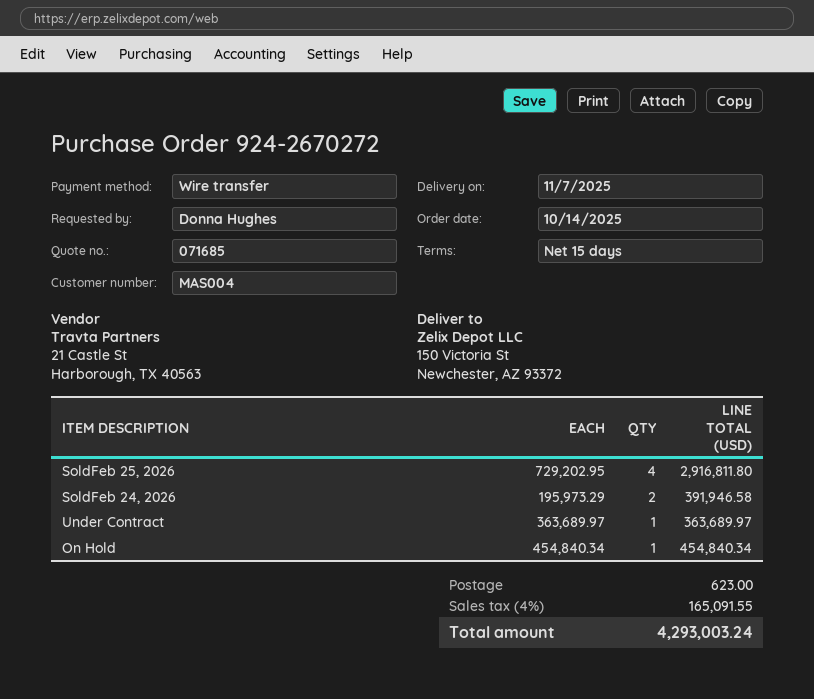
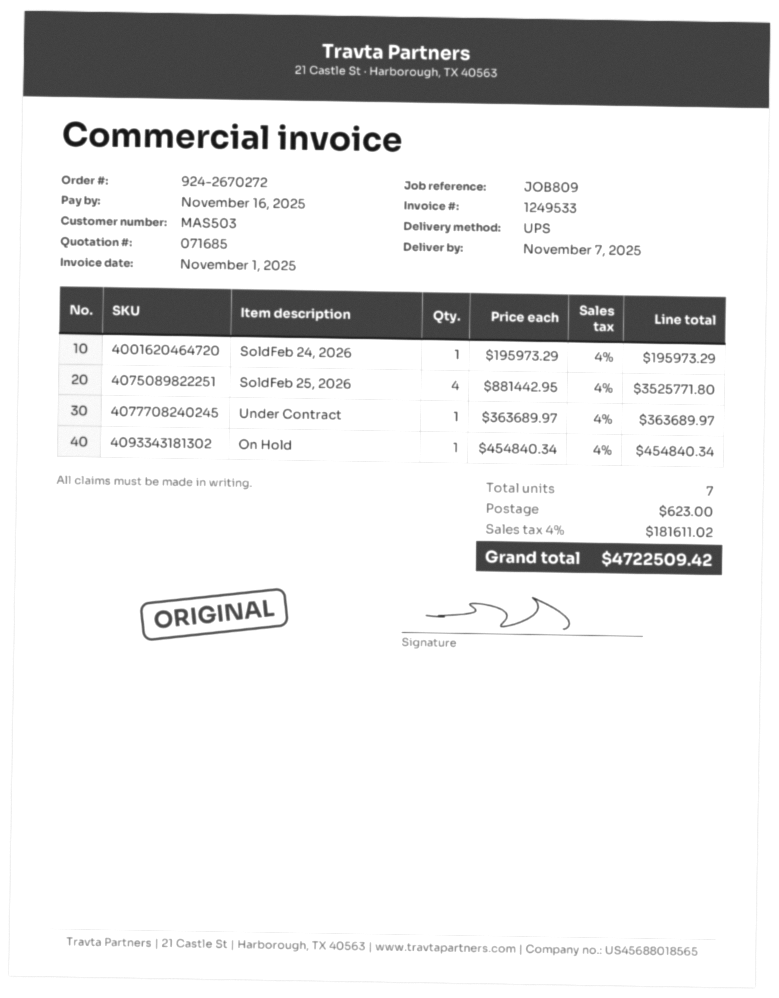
customer number: MAS004 -> MAS503
SoldFeb 25, 2026: 4 x 729202.95 = 2916811.80 -> 4 x 881442.95 = 3525771.80
SoldFeb 24, 2026: 2 x 195973.29 = 391946.58 -> 1 x 195973.29 = 195973.29
tax: 4% = 165091.55 -> 4% = 181611.02
total: 4293003.24 -> 4722509.42

